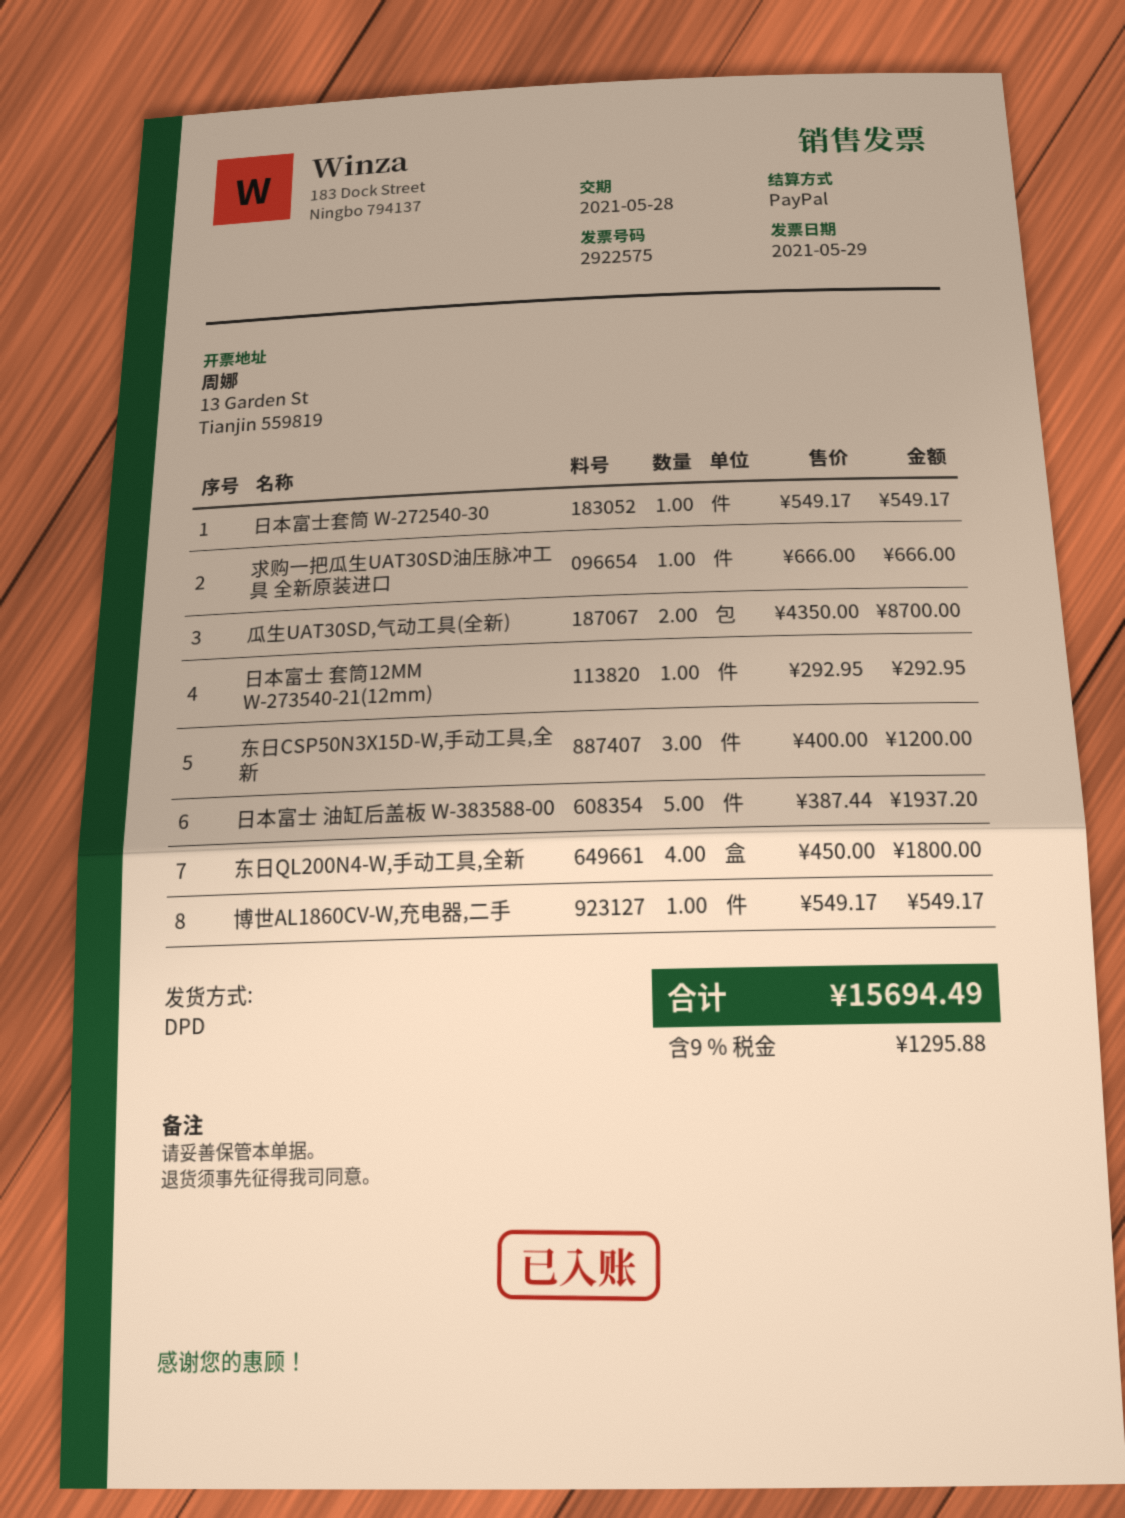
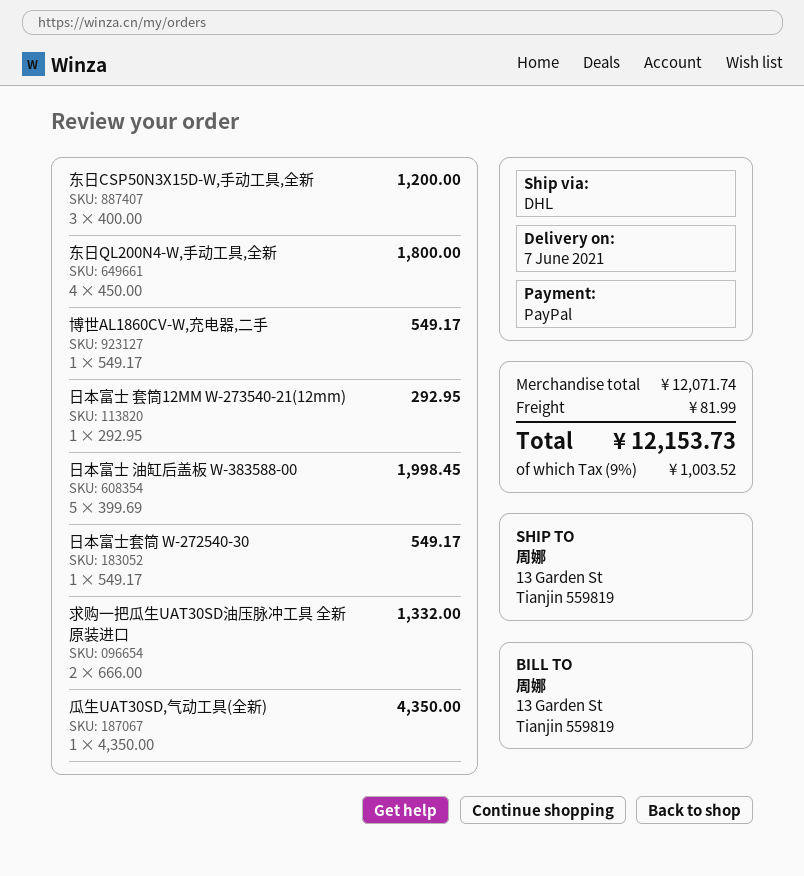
delivery date: 2021-05-28 -> 2021-06-07
shipping method: DPD -> DHL
求购一把瓜生UAT30SD油压脉冲工具 全新原装进口: 1 x 666.00 = 666.00 -> 2 x 666.00 = 1332.00
瓜生UAT30SD,气动工具(全新): 2 x 4350.00 = 8700.00 -> 1 x 4350.00 = 4350.00
日本富士 油缸后盖板 W-383588-00: 5 x 387.44 = 1937.20 -> 5 x 399.69 = 1998.45
shipping: none -> 81.99
tax: 9% = 1295.88 -> 9% = 1003.52
total: 15694.49 -> 12153.73

